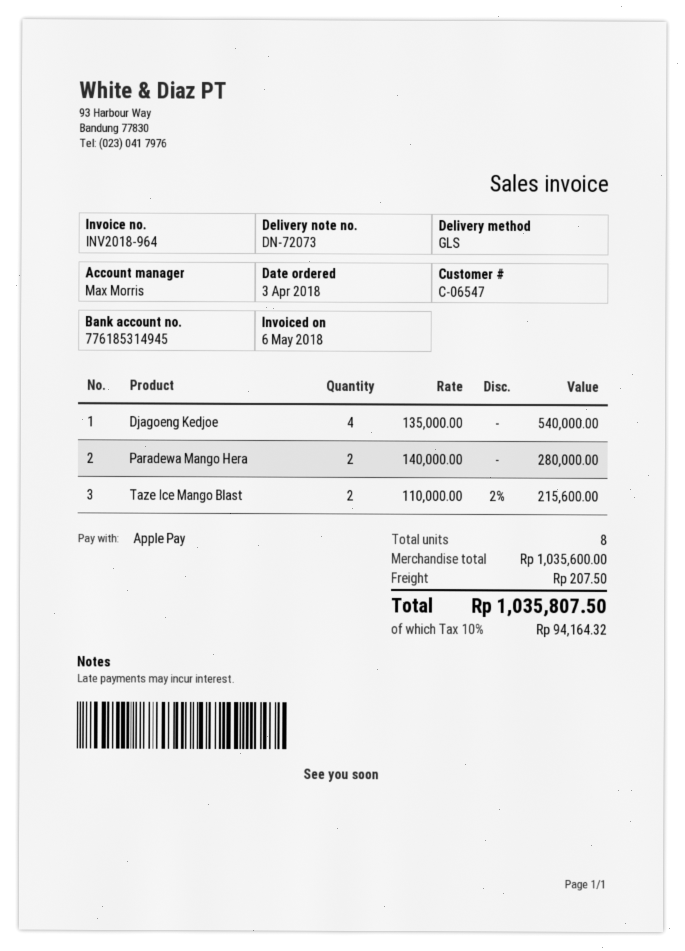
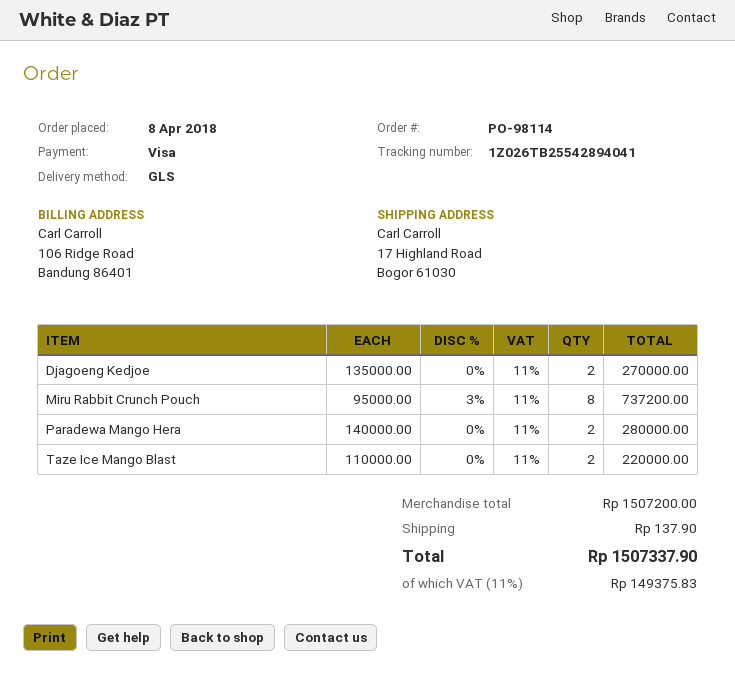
order date: 2018-04-03 -> 2018-04-08
payment method: Apple Pay -> Visa
Djagoeng Kedjoe: 4 x 135000.00 = 540000.00 -> 2 x 135000.00 = 270000.00
Taze Ice Mango Blast: 2 x 110000.00 - 2% = 215600.00 -> 2 x 110000.00 = 220000.00
Miru Rabbit Crunch Pouch: none -> 8 x 95000.00 - 3% = 737200.00
subtotal: 1035600.00 -> 1507200.00
shipping: 207.50 -> 137.90
tax: 10% = 94164.32 -> 11% = 149375.83
total: 1035807.50 -> 1507337.90

